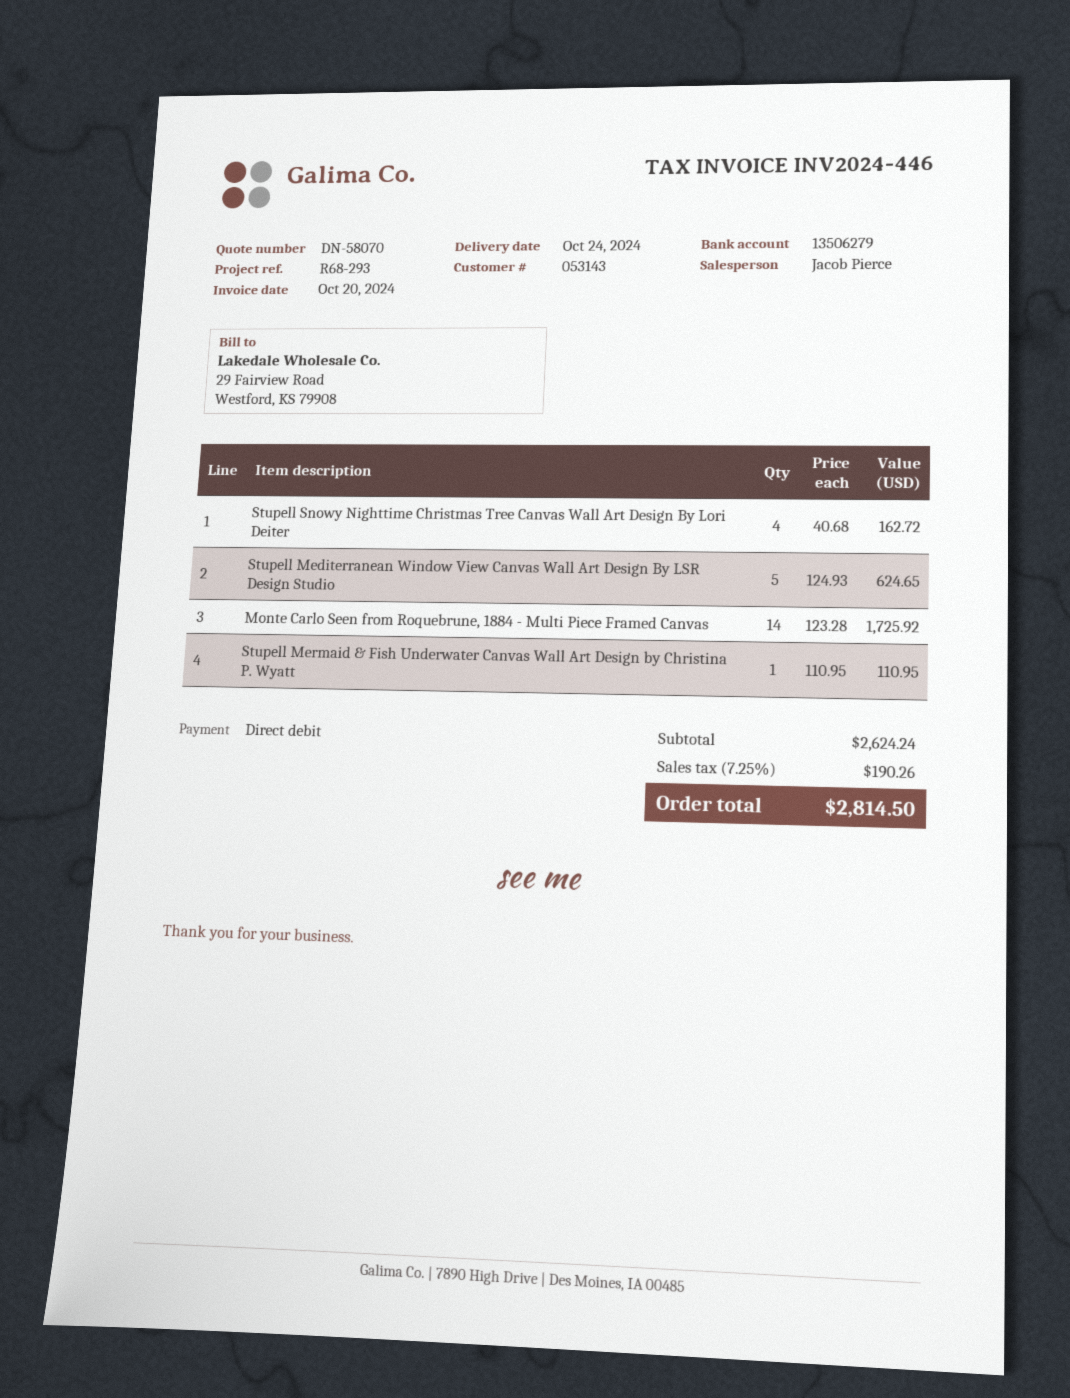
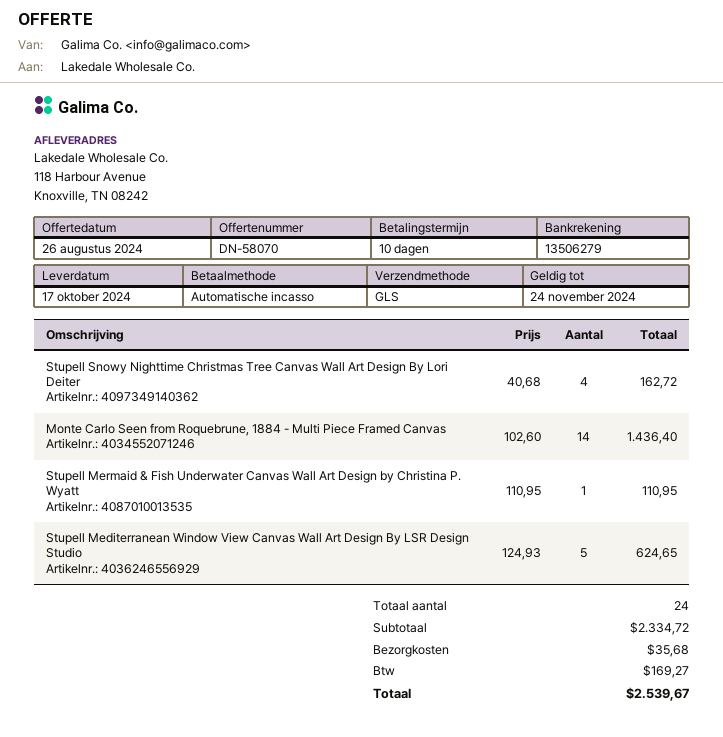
delivery date: 2024-10-24 -> 2024-10-17
Monte Carlo Seen from Roquebrune, 1884 - Multi Piece Framed Canvas: 14 x 123.28 = 1725.92 -> 14 x 102.60 = 1436.40
subtotal: 2624.24 -> 2334.72
shipping: none -> 35.68
tax: 190.26 -> 169.27
total: 2814.50 -> 2539.67

